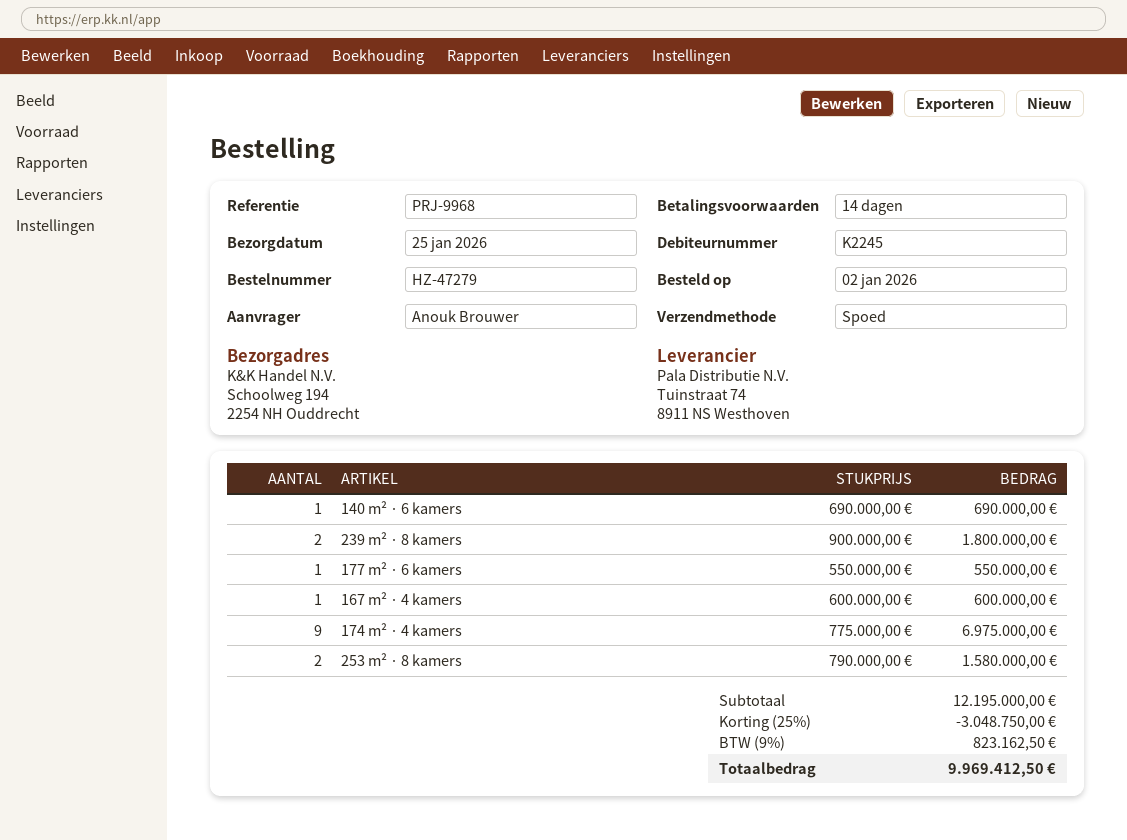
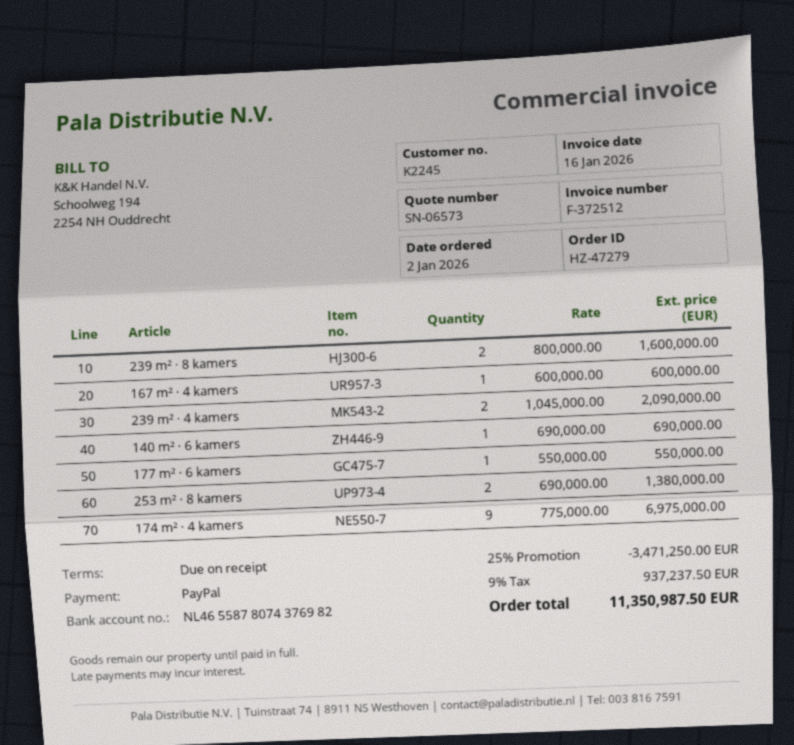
payment terms: 14 days -> on receipt
239 m² · 8 kamers: 2 x 900000.00 = 1800000.00 -> 2 x 800000.00 = 1600000.00
253 m² · 8 kamers: 2 x 790000.00 = 1580000.00 -> 2 x 690000.00 = 1380000.00
239 m² · 4 kamers: none -> 2 x 1045000.00 = 2090000.00
discount: 25% = 3048750.00 -> 25% = 3471250.00
tax: 9% = 823162.50 -> 9% = 937237.50
total: 9969412.50 -> 11350987.50

